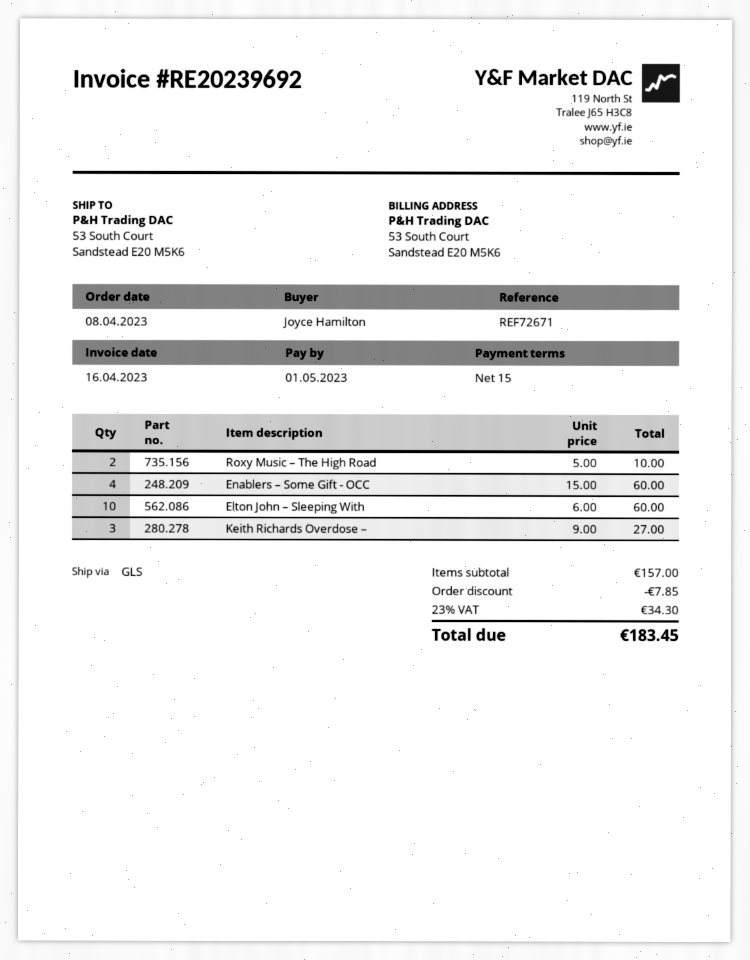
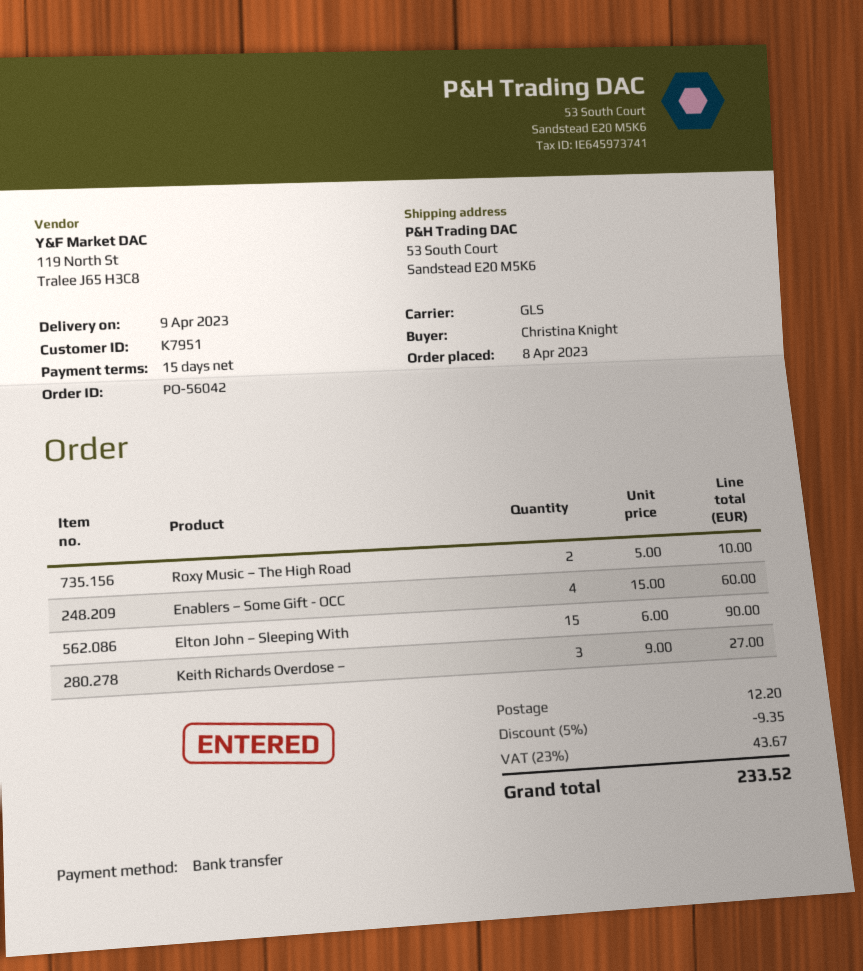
ordered by: Joyce Hamilton -> Christina Knight
Elton John – Sleeping With: 10 x 6.00 = 60.00 -> 15 x 6.00 = 90.00
discount: 7.85 -> 9.35
shipping: none -> 12.20
tax: 23% = 34.30 -> 23% = 43.67
total: 183.45 -> 233.52

